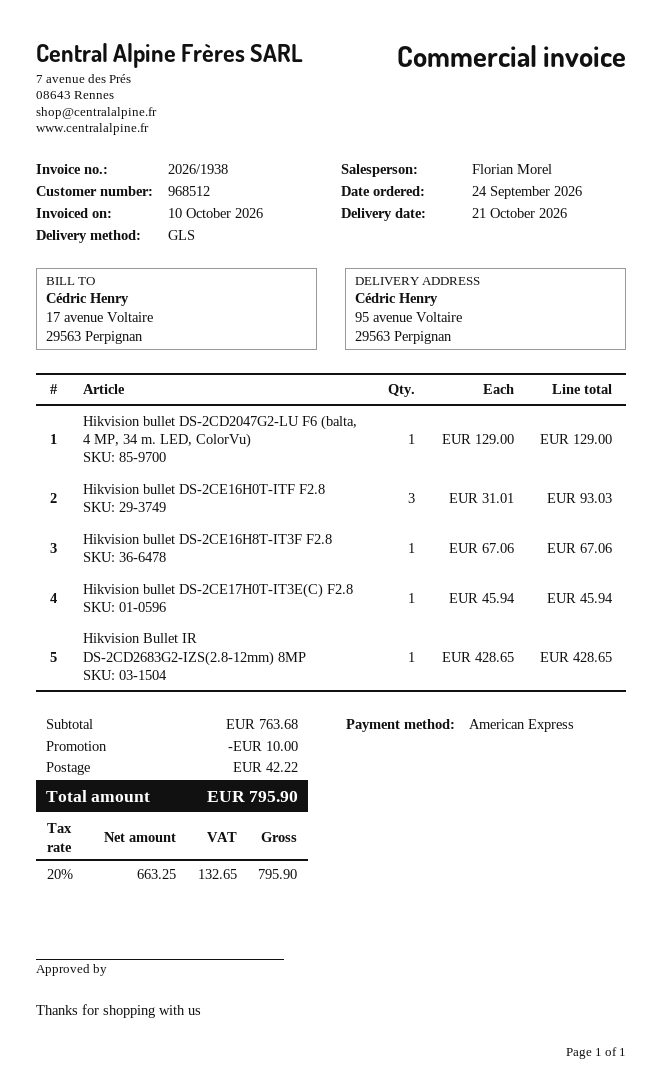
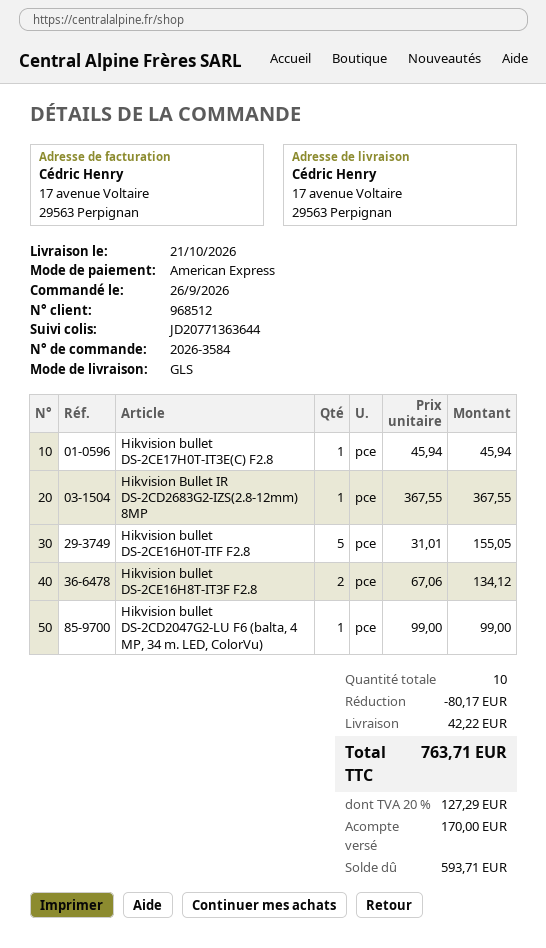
order date: 2026-09-24 -> 2026-09-26
ship to: 95 avenue Voltaire, 29563 Perpignan -> 17 avenue Voltaire, 29563 Perpignan
Hikvision bullet DS-2CD2047G2-LU F6 (balta, 4 MP, 34 m. LED, ColorVu): 1 x 129.00 = 129.00 -> 1 x 99.00 = 99.00
Hikvision bullet DS-2CE16H0T-ITF F2.8: 3 x 31.01 = 93.03 -> 5 x 31.01 = 155.05
Hikvision bullet DS-2CE16H8T-IT3F F2.8: 1 x 67.06 = 67.06 -> 2 x 67.06 = 134.12
Hikvision Bullet IR DS-2CD2683G2-IZS(2.8-12mm) 8MP: 1 x 428.65 = 428.65 -> 1 x 367.55 = 367.55
discount: 10.00 -> 80.17
tax: 20% = 132.65 -> 20% = 127.29
total: 795.90 -> 763.71

